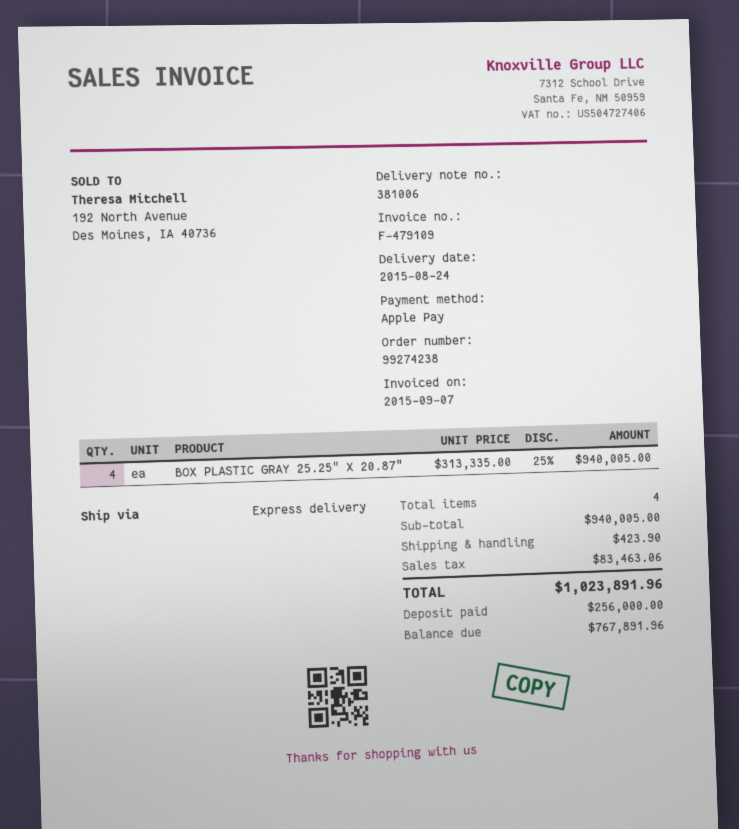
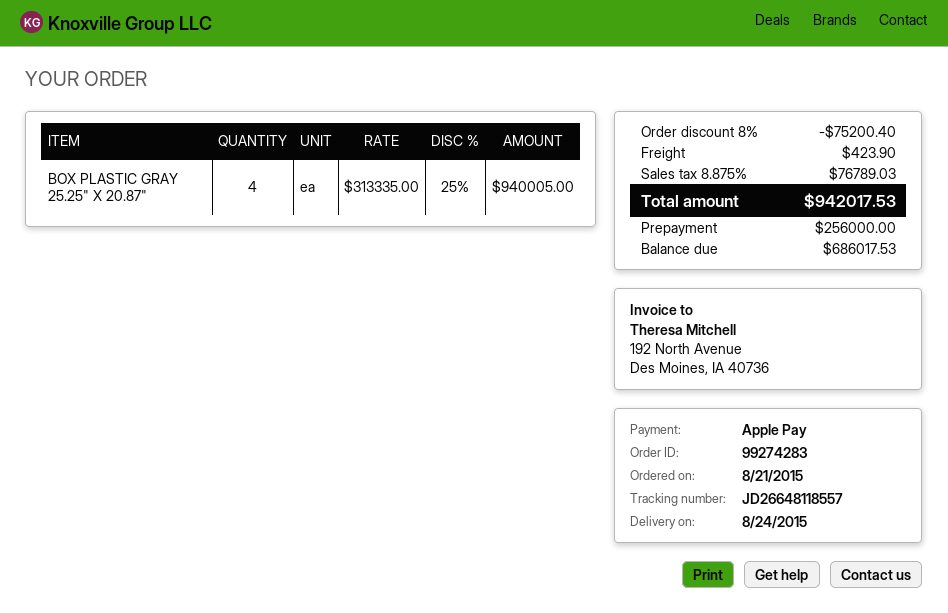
order number: 99274238 -> 99274283
discount: none -> 8% = 75200.40
tax: 83463.06 -> 76789.03
total: 1023891.96 -> 942017.53
balance: 767891.96 -> 686017.53

